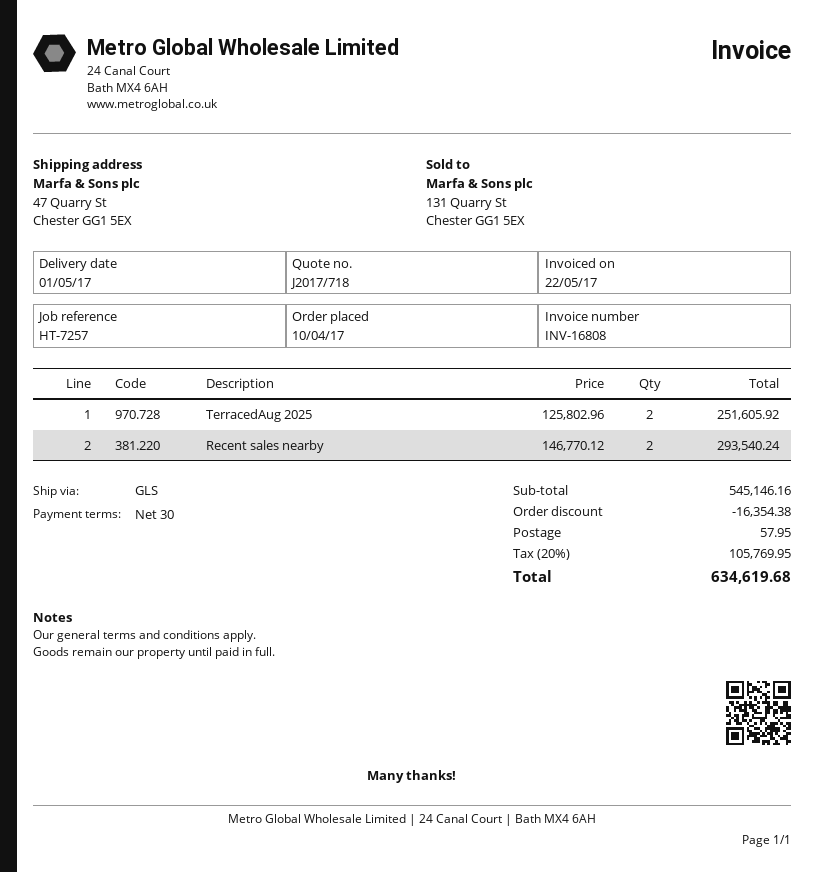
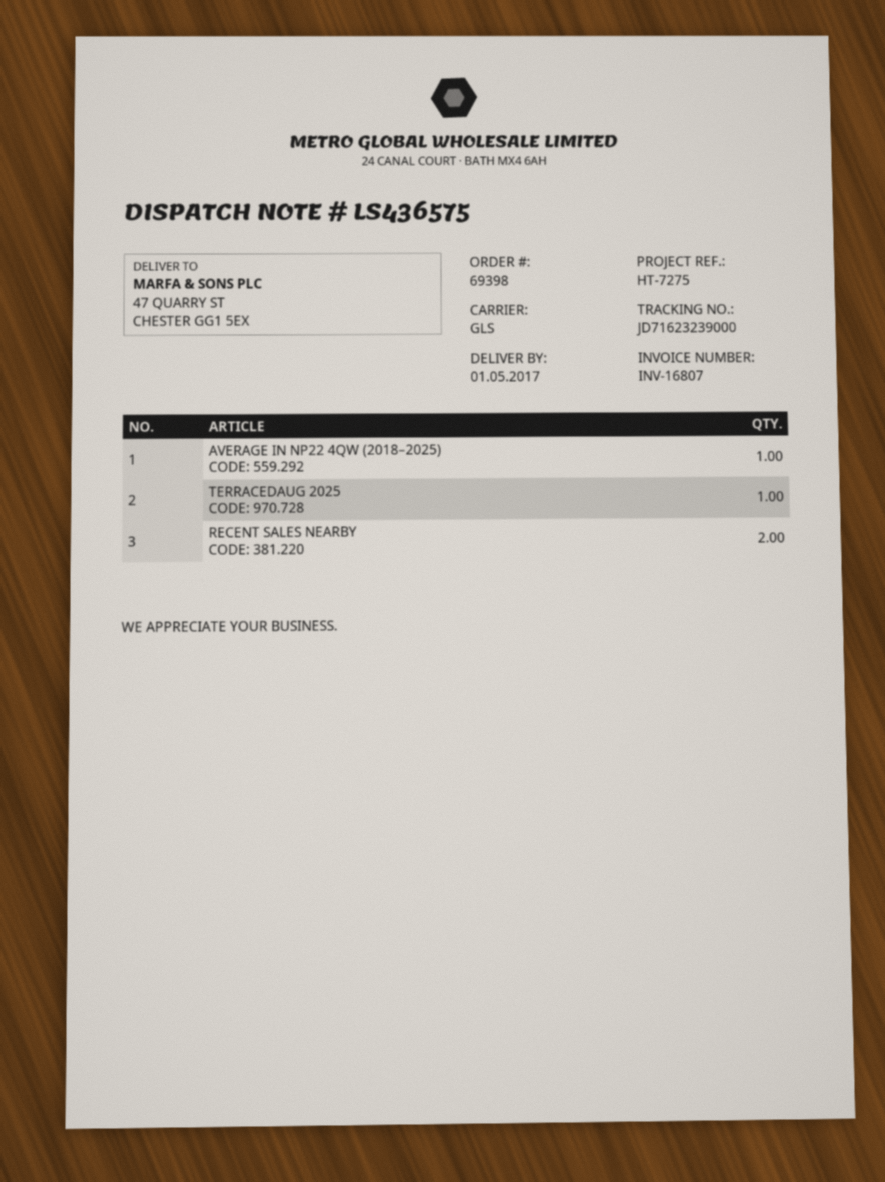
invoice number: INV-16808 -> INV-16807
reference: HT-7257 -> HT-7275
TerracedAug 2025: 2 -> 1
AVERAGE IN NP22 4QW (2018–2025): none -> 1

